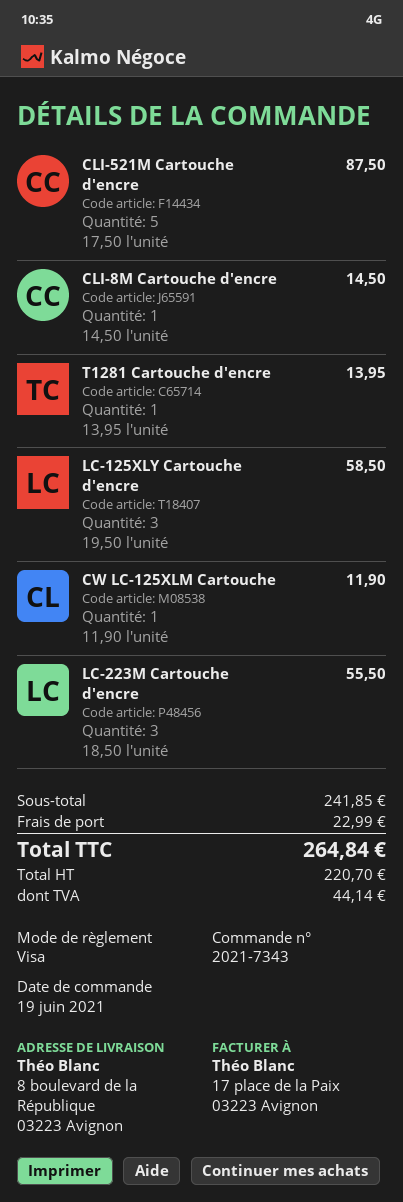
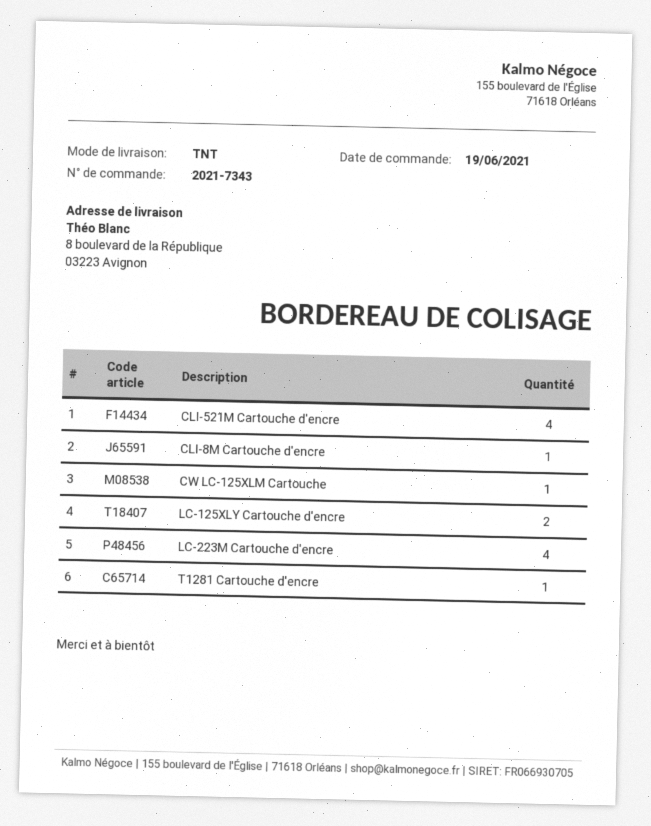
CLI-521M Cartouche d'encre: 5 -> 4
LC-125XLY Cartouche d'encre: 3 -> 2
LC-223M Cartouche d'encre: 3 -> 4

